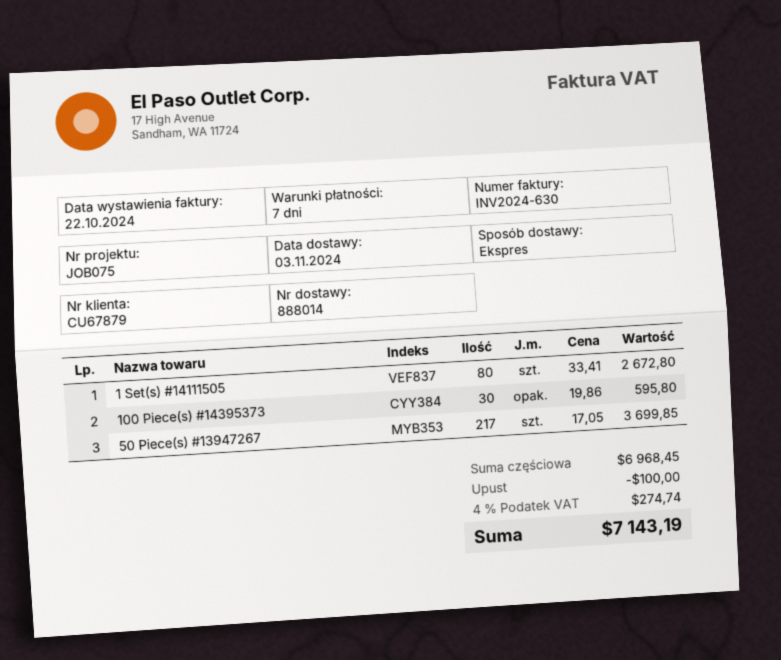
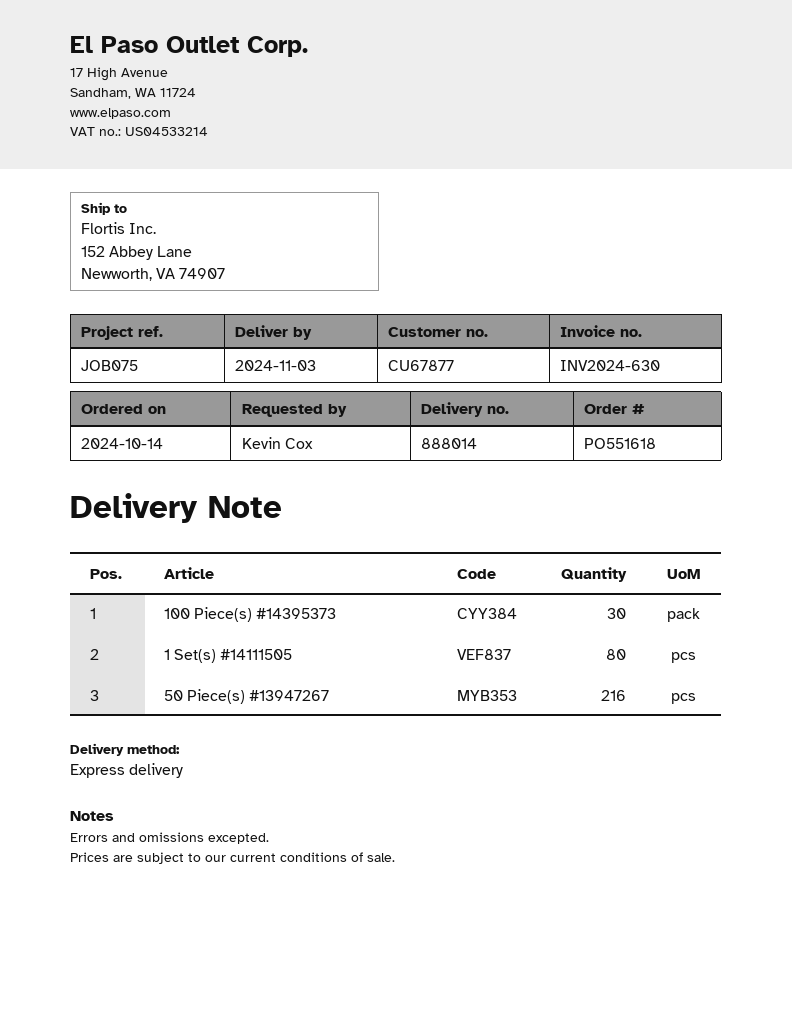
customer number: CU67879 -> CU67877
50 Piece(s) #13947267: 217 -> 216

